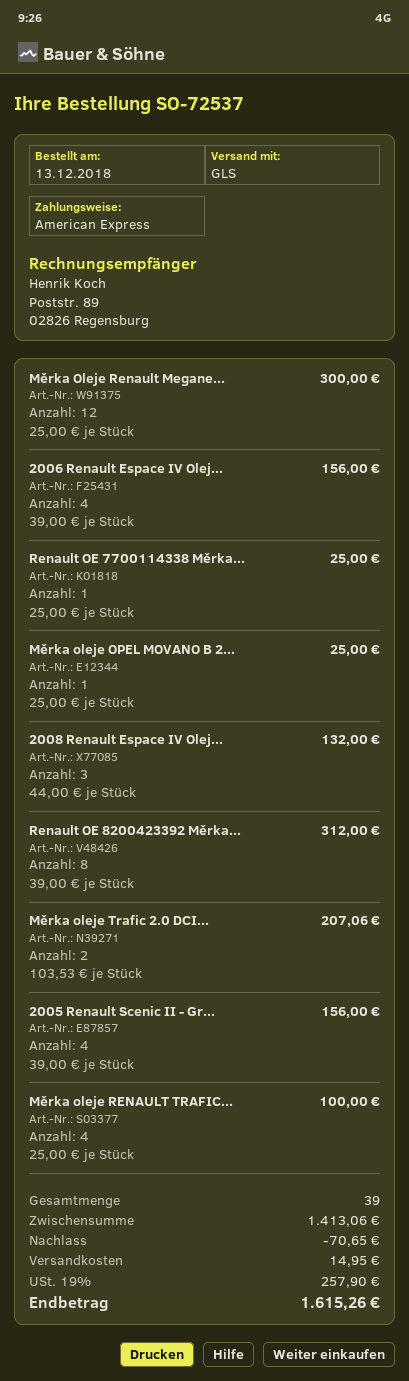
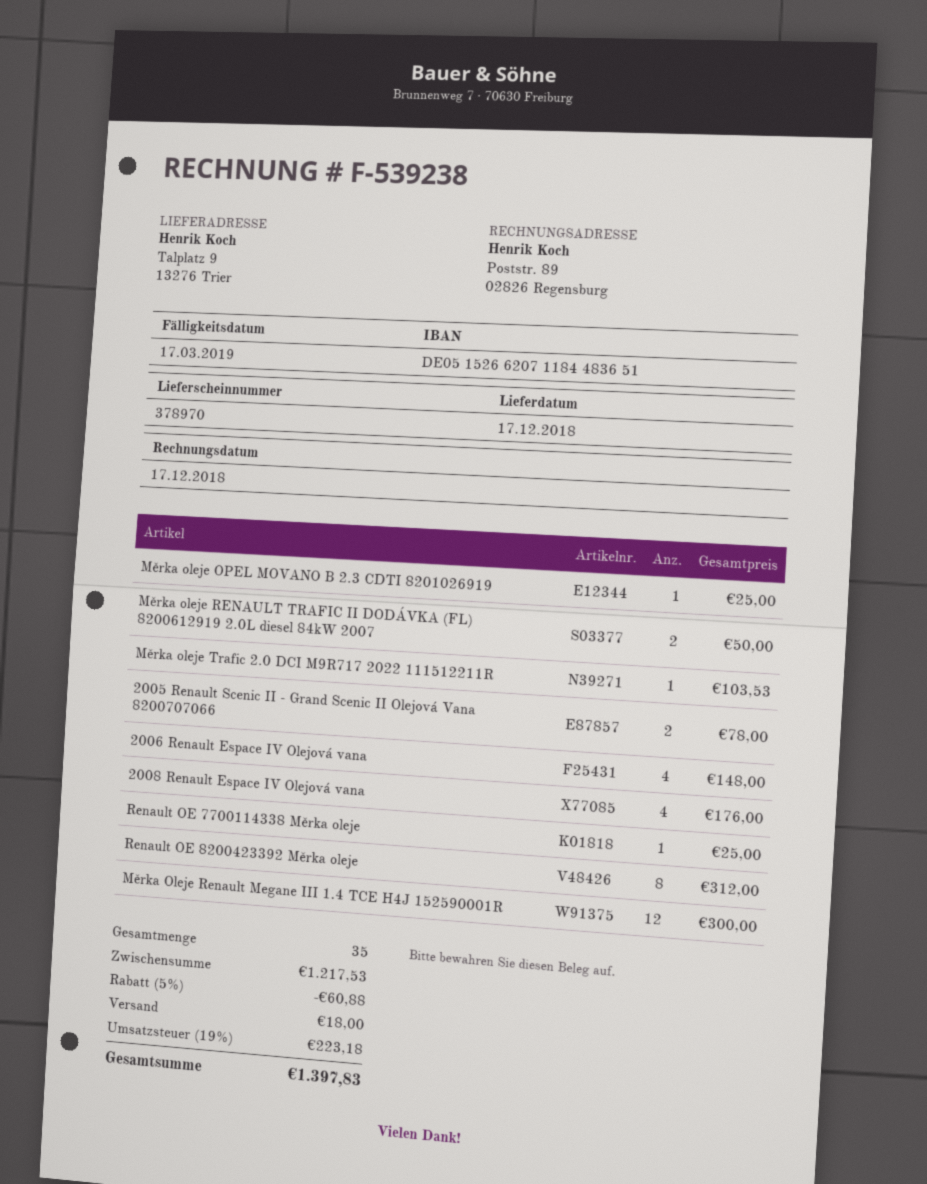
2006 Renault Espace IV Olej...: 4 for 156.00 -> 4 for 148.00
2008 Renault Espace IV Olej...: 3 for 132.00 -> 4 for 176.00
Měrka oleje Trafic 2.0 DCI...: 2 for 207.06 -> 1 for 103.53
2005 Renault Scenic II - Gr...: 4 for 156.00 -> 2 for 78.00
Měrka oleje RENAULT TRAFIC...: 4 for 100.00 -> 2 for 50.00
total quantity: 39 -> 35
subtotal: 1413.06 -> 1217.53
discount: 70.65 -> 60.88
shipping: 14.95 -> 18.00
tax: 19% = 257.90 -> 19% = 223.18
total: 1615.26 -> 1397.83

